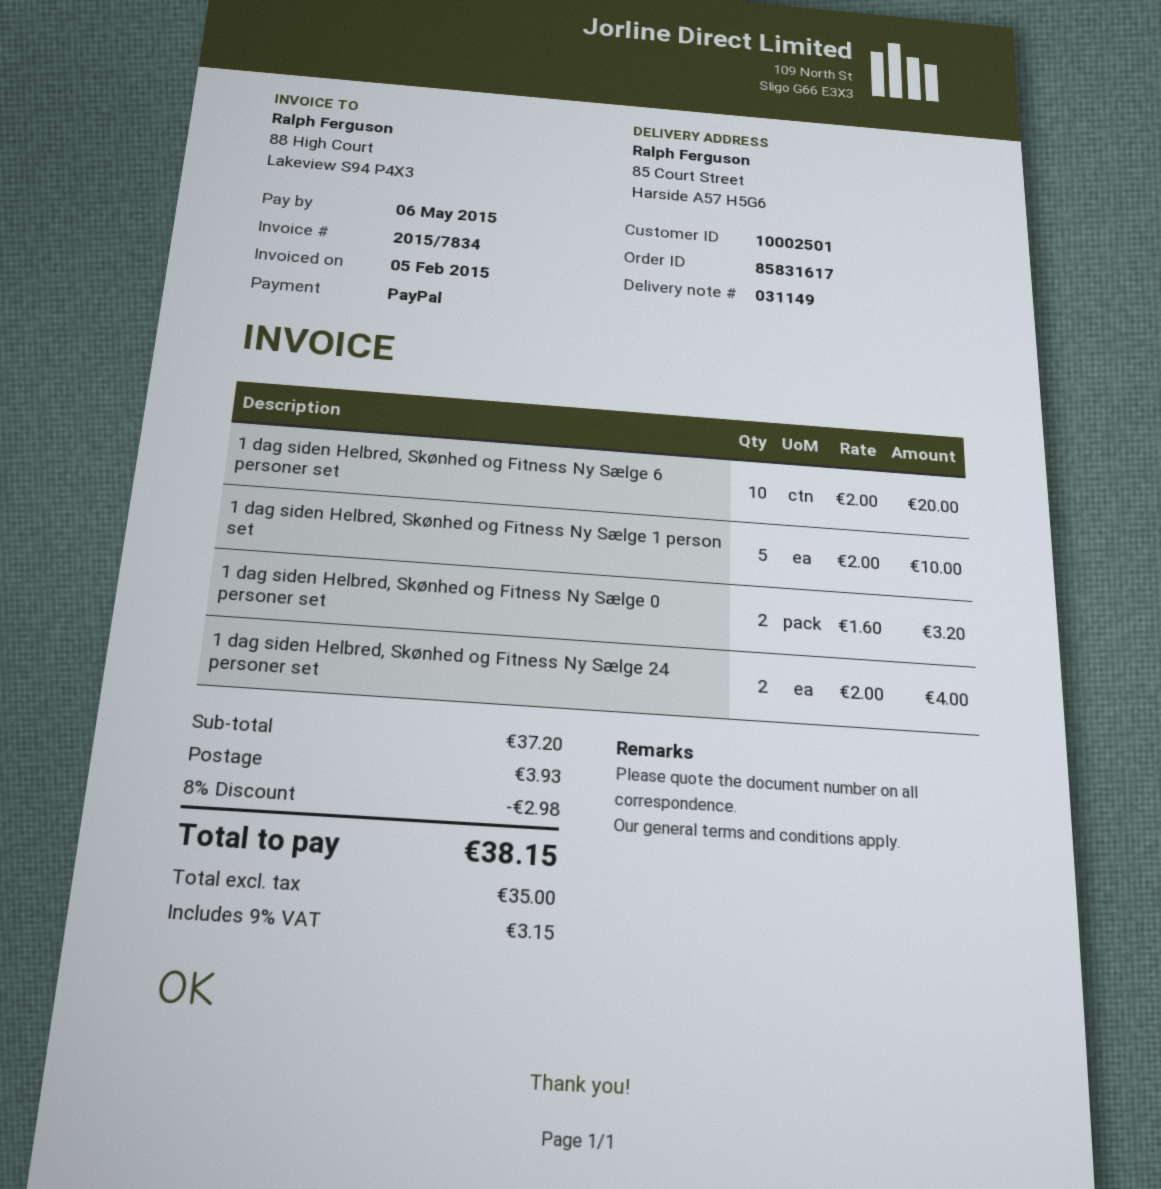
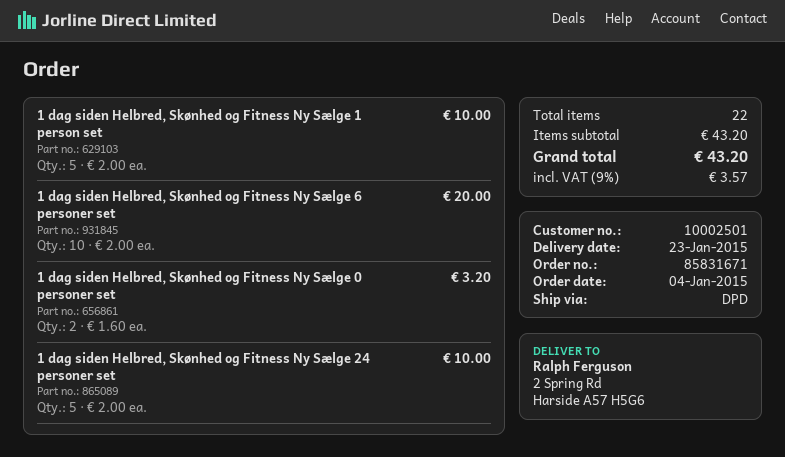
order number: 85831617 -> 85831671
ship to: 85 Court Street, Harside A57 H5G6 -> 2 Spring Rd, Harside A57 H5G6
1 dag siden Helbred, Skønhed og Fitness Ny Sælge 24 personer set: 2 x 2.00 = 4.00 -> 5 x 2.00 = 10.00
subtotal: 37.20 -> 43.20
discount: 8% = 2.98 -> none
shipping: 3.93 -> none
tax: 9% = 3.15 -> 9% = 3.57
total: 38.15 -> 43.20

